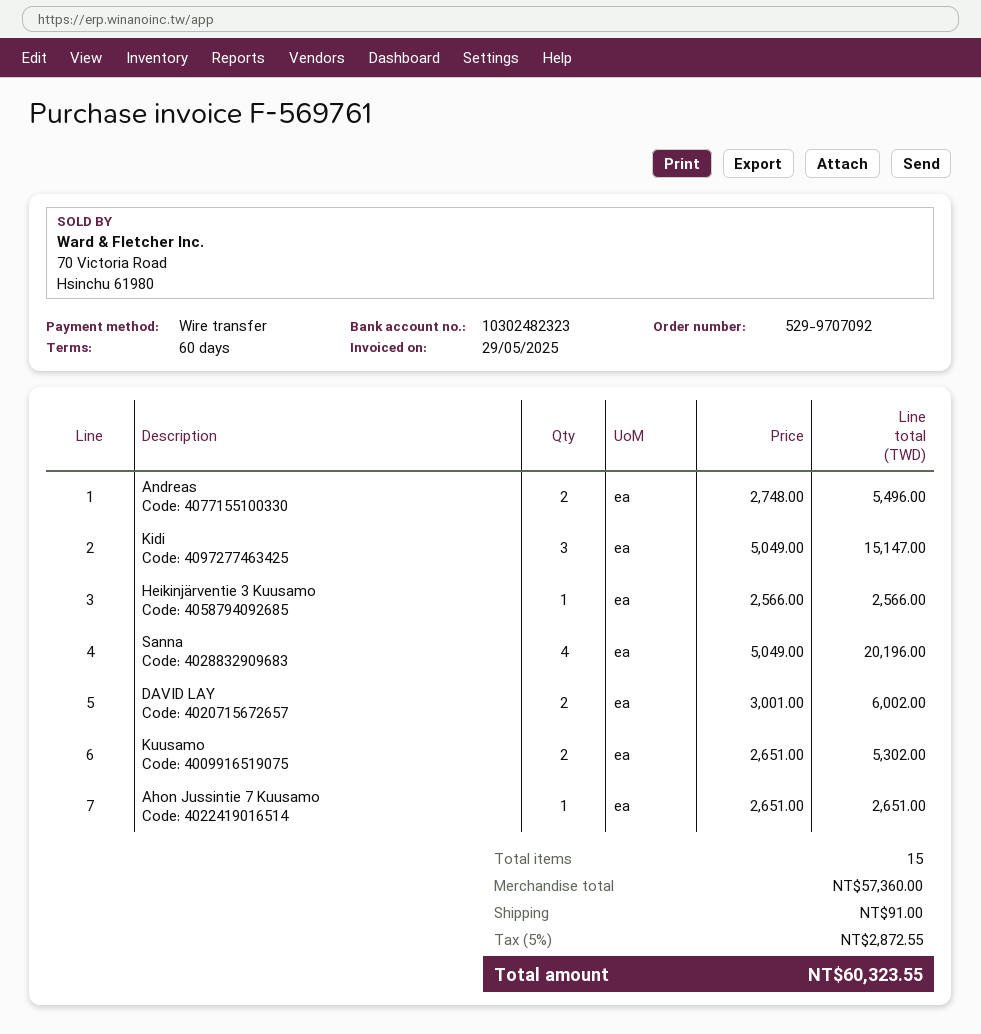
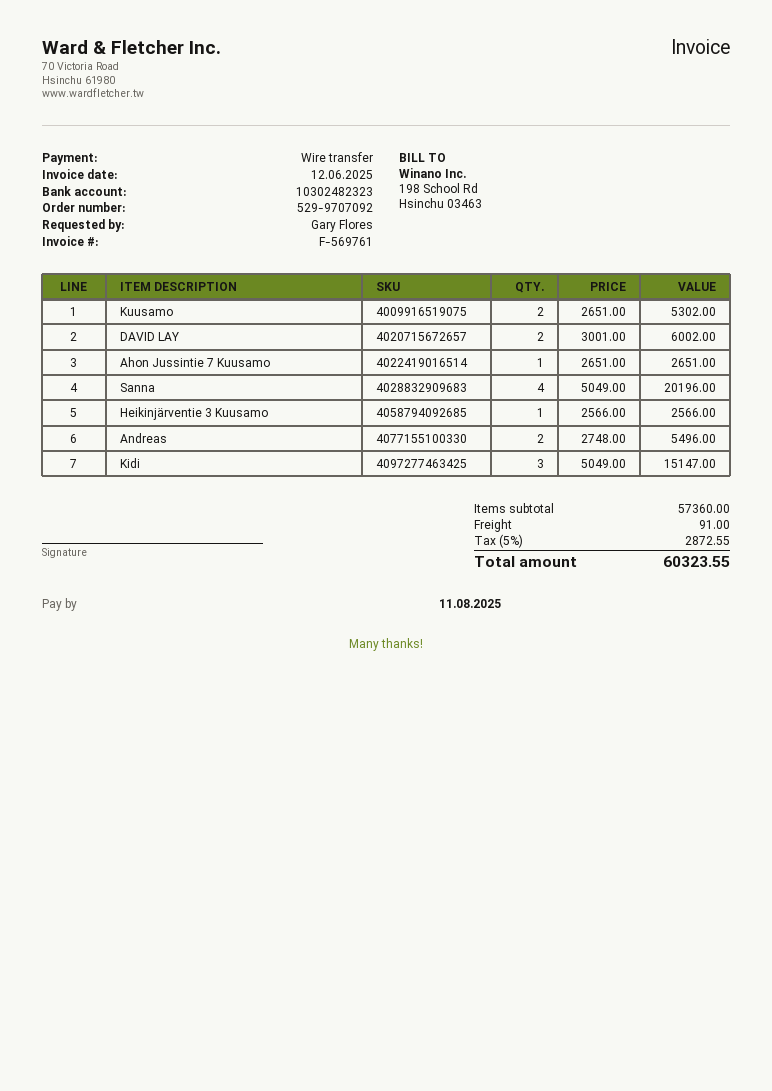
invoice date: 2025-05-29 -> 2025-06-12

